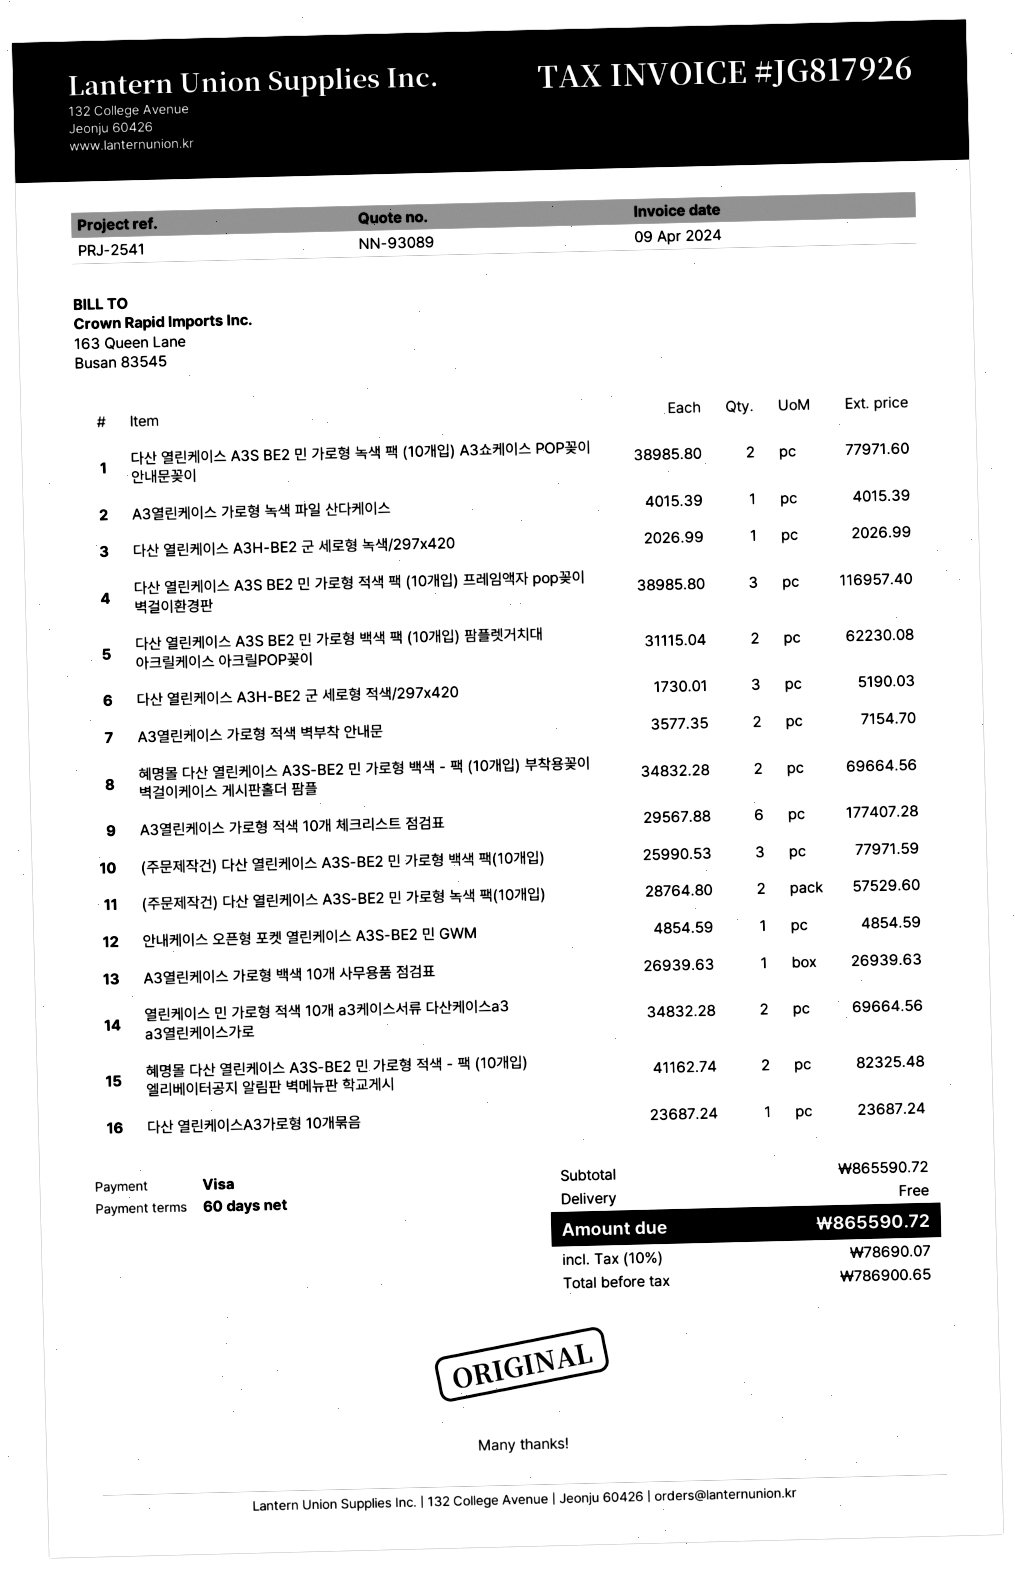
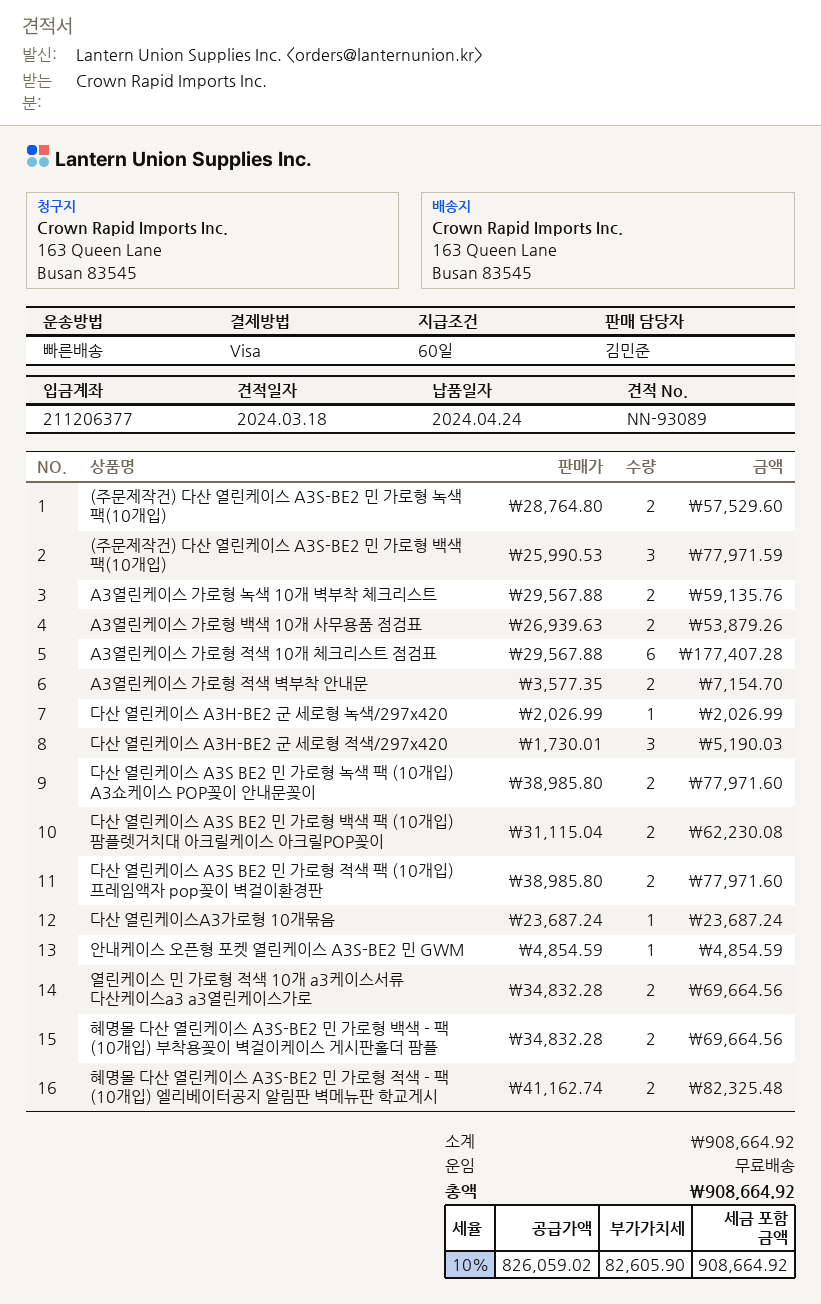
A3열린케이스 가로형 녹색 파일 산다케이스: 1 x 4015.39 = 4015.39 -> none
다산 열린케이스 A3S BE2 민 가로형 적색 팩 (10개입) 프레임액자 pop꽂이 벽걸이환경판: 3 x 38985.80 = 116957.40 -> 2 x 38985.80 = 77971.60
A3열린케이스 가로형 백색 10개 사무용품 점검표: 1 x 26939.63 = 26939.63 -> 2 x 26939.63 = 53879.26
A3열린케이스 가로형 녹색 10개 벽부착 체크리스트: none -> 2 x 29567.88 = 59135.76
subtotal: 865590.72 -> 908664.92
net: 786900.65 -> 826059.02
tax: 10% = 78690.07 -> 10% = 82605.90
total: 865590.72 -> 908664.92

